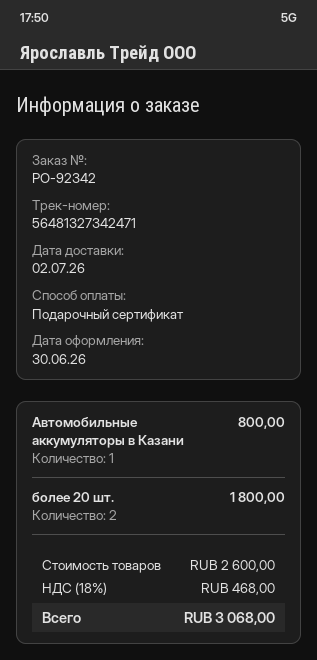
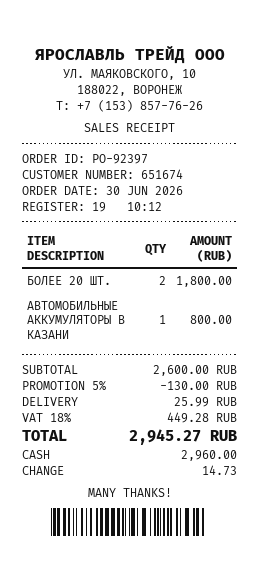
order number: PO-92342 -> PO-92397
payment method: gift card -> cash
discount: none -> 5% = 130.00
shipping: none -> 25.99
tax: 18% = 468.00 -> 18% = 449.28
total: 3068.00 -> 2945.27

